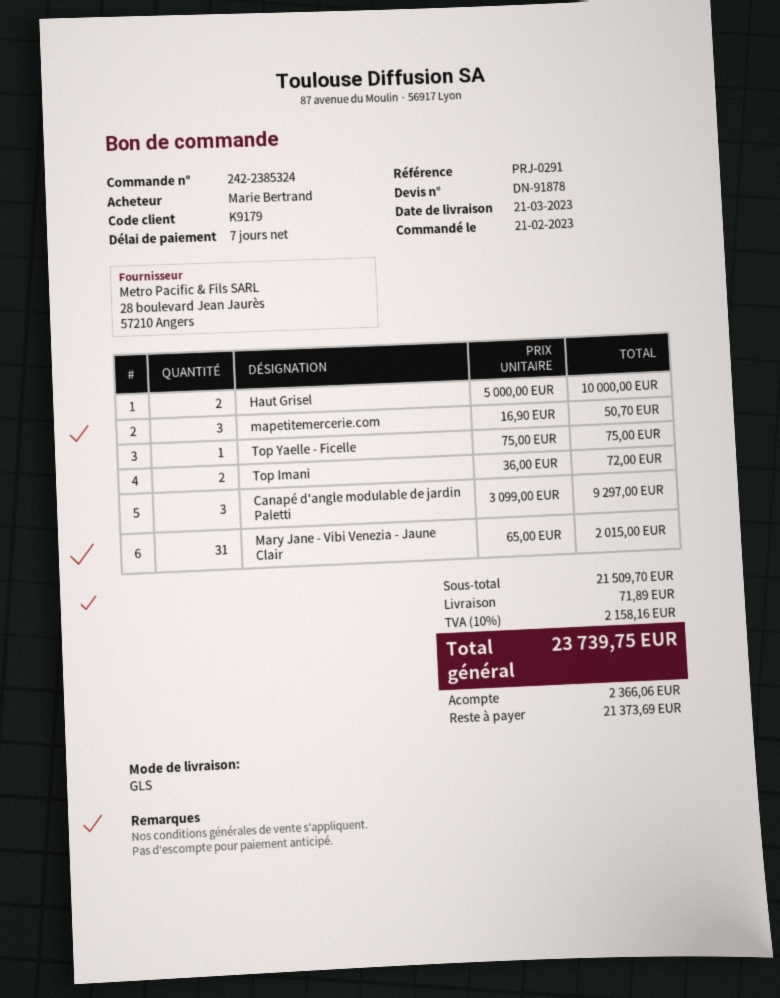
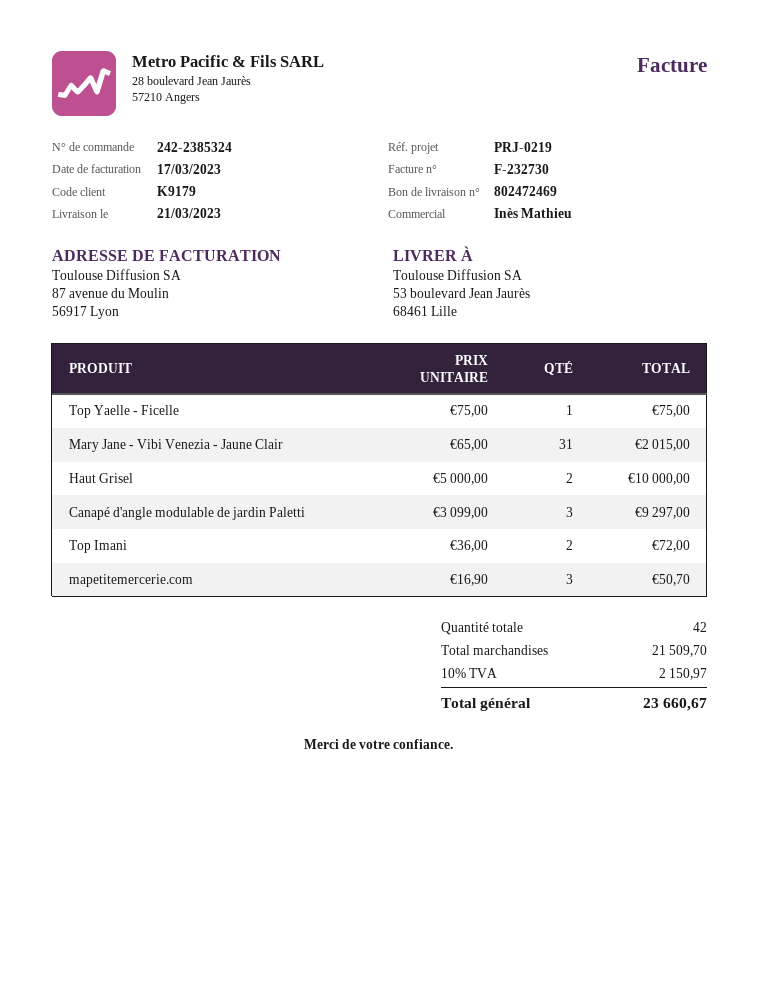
reference: PRJ-0291 -> PRJ-0219
shipping: 71.89 -> none
tax: 10% = 2158.16 -> 10% = 2150.97
total: 23739.75 -> 23660.67

